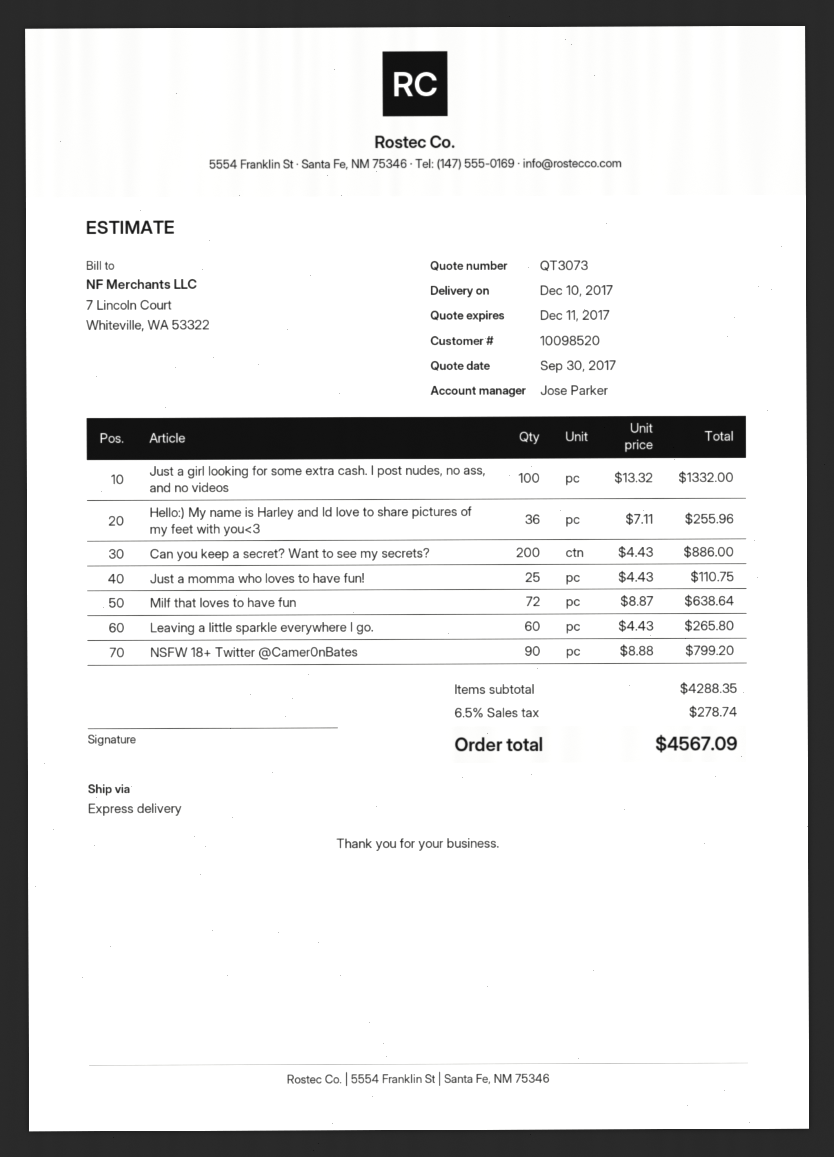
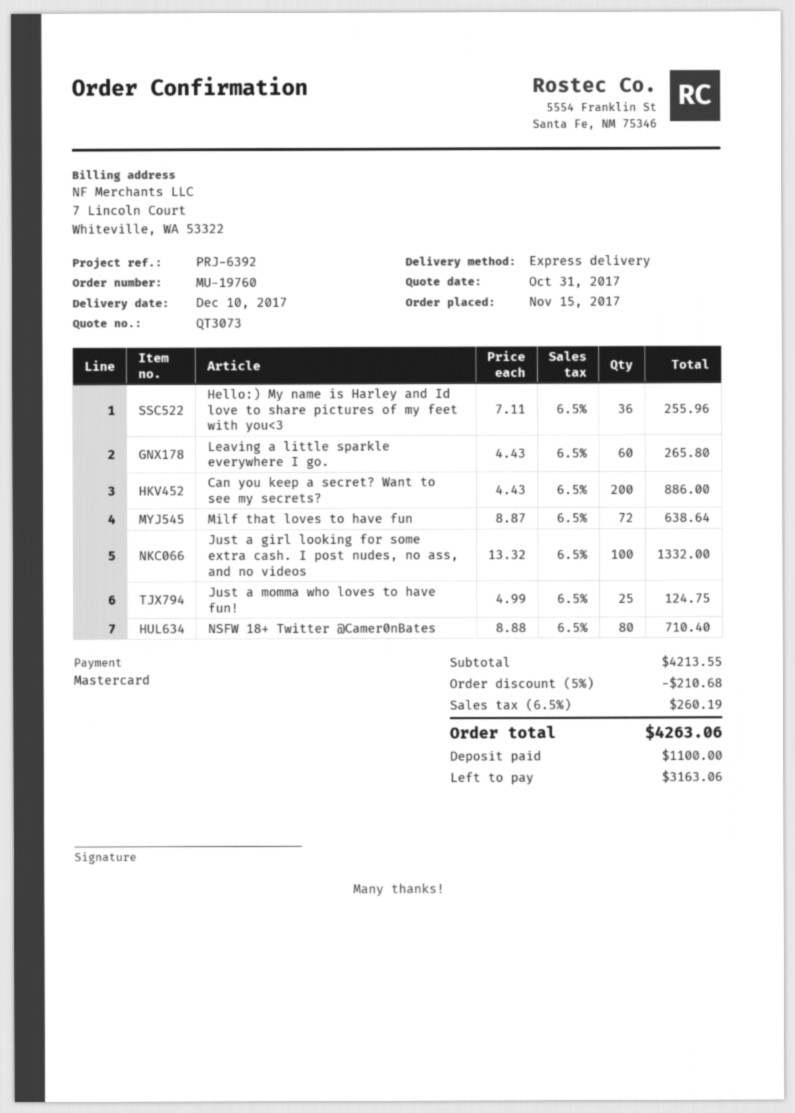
quote date: 2017-09-30 -> 2017-10-31
Just a momma who loves to have fun!: 25 x 4.43 = 110.75 -> 25 x 4.99 = 124.75
NSFW 18+ Twitter @Camer0nBates: 90 x 8.88 = 799.20 -> 80 x 8.88 = 710.40
subtotal: 4288.35 -> 4213.55
discount: none -> 5% = 210.68
tax: 6.5% = 278.74 -> 6.5% = 260.19
total: 4567.09 -> 4263.06

